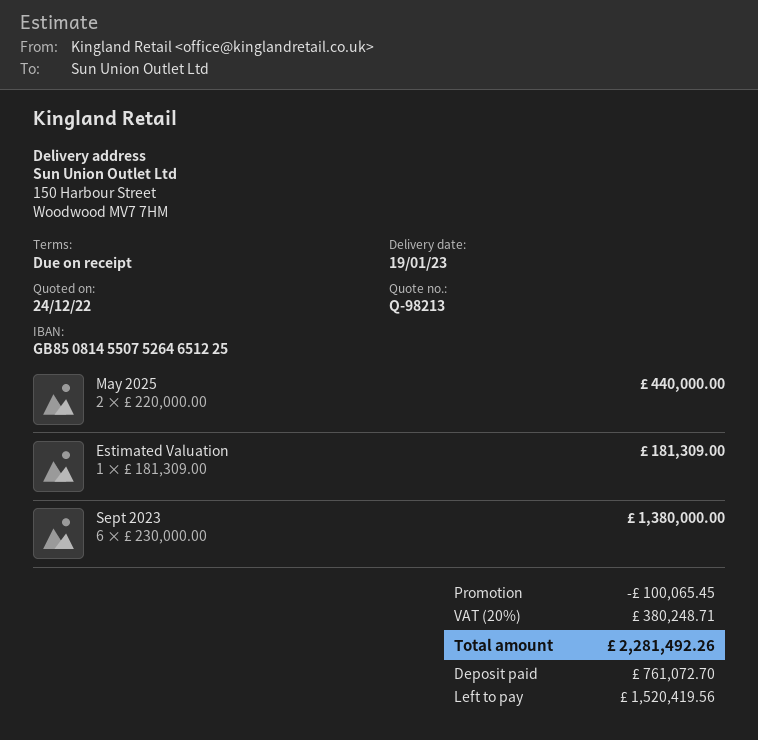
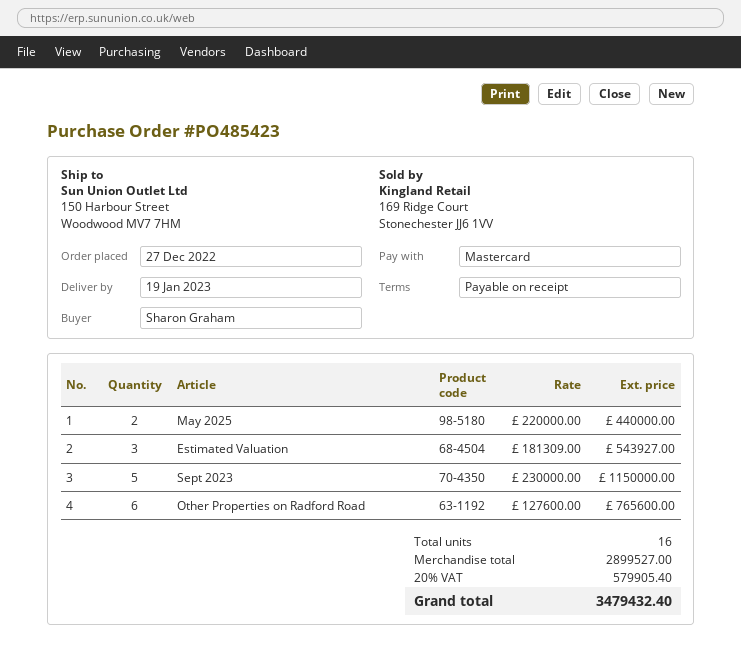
Estimated Valuation: 1 x 181309.00 = 181309.00 -> 3 x 181309.00 = 543927.00
Sept 2023: 6 x 230000.00 = 1380000.00 -> 5 x 230000.00 = 1150000.00
Other Properties on Radford Road: none -> 6 x 127600.00 = 765600.00
discount: 100065.45 -> none
tax: 20% = 380248.71 -> 20% = 579905.40
total: 2281492.26 -> 3479432.40

